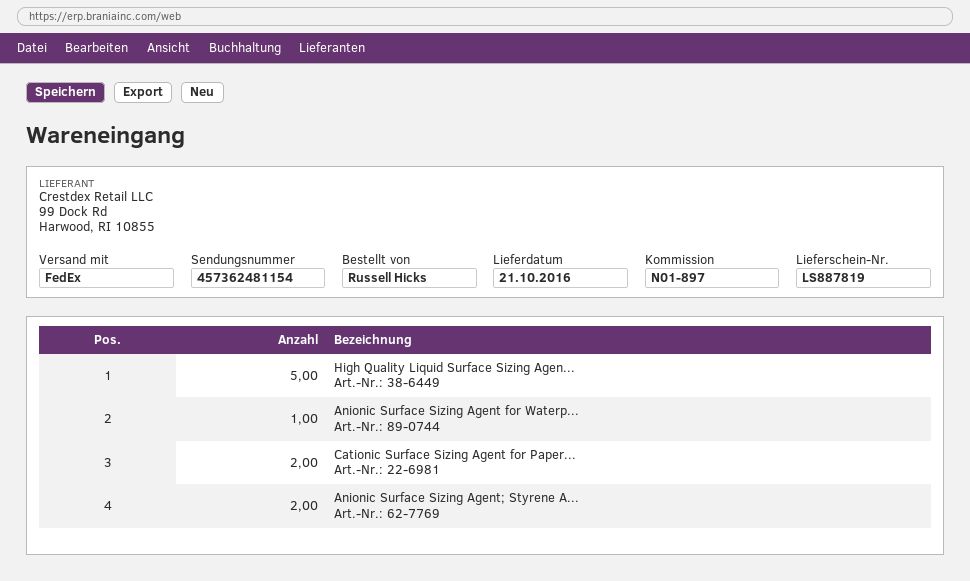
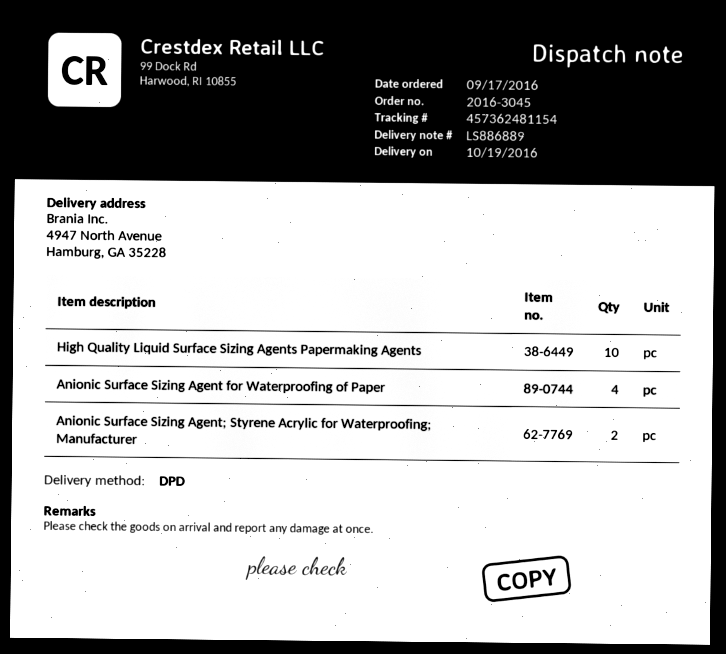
delivery note number: LS887819 -> LS886889
delivery date: 2016-10-21 -> 2016-10-19
shipping method: FedEx -> DPD
High Quality Liquid Surface Sizing Agen...: 5 -> 10
Anionic Surface Sizing Agent for Waterp...: 1 -> 4
Cationic Surface Sizing Agent for Paper...: 2 -> none

